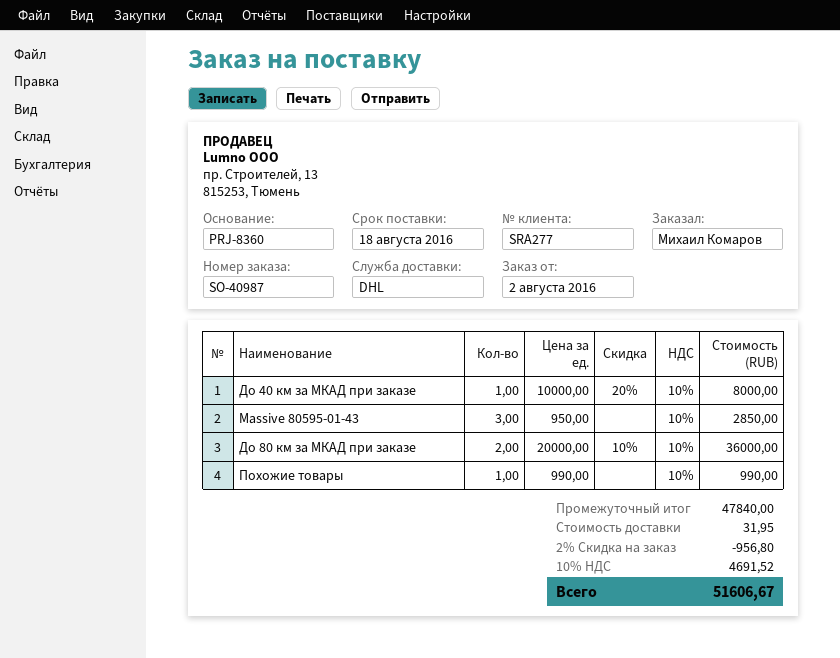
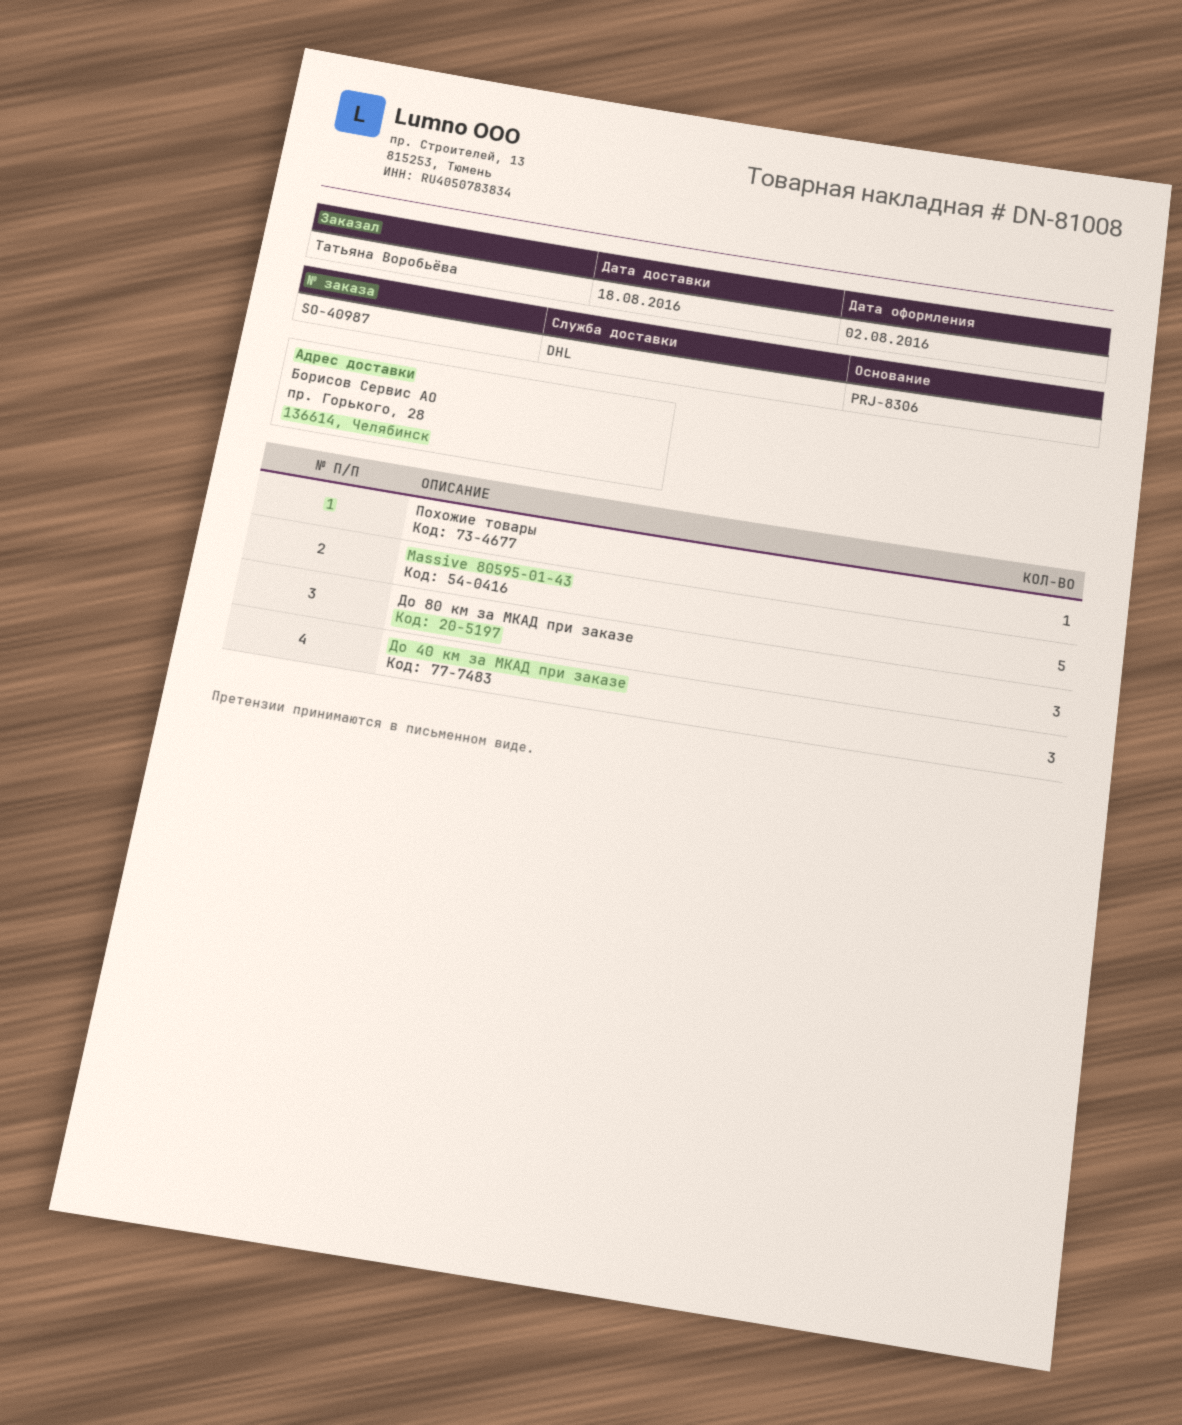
reference: PRJ-8360 -> PRJ-8306
ordered by: Михаил Комаров -> Татьяна Воробьёва
До 40 км за МКАД при заказе: 1 -> 3
Massive 80595-01-43: 3 -> 5
До 80 км за МКАД при заказе: 2 -> 3

